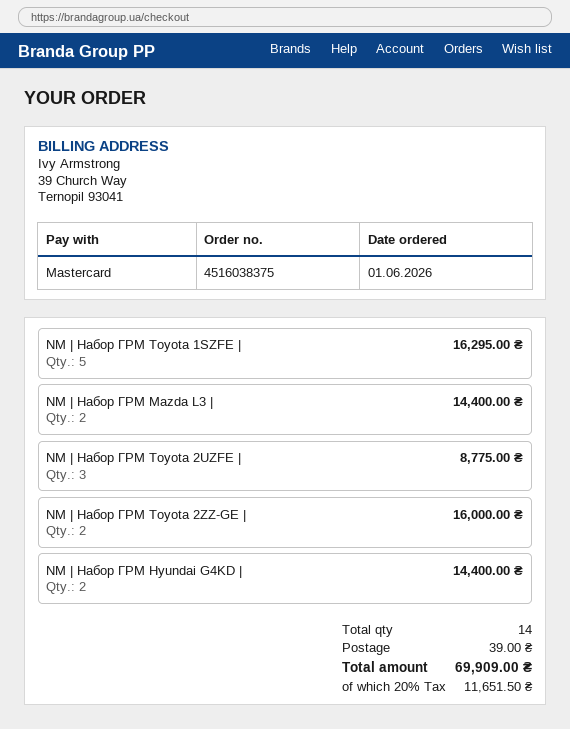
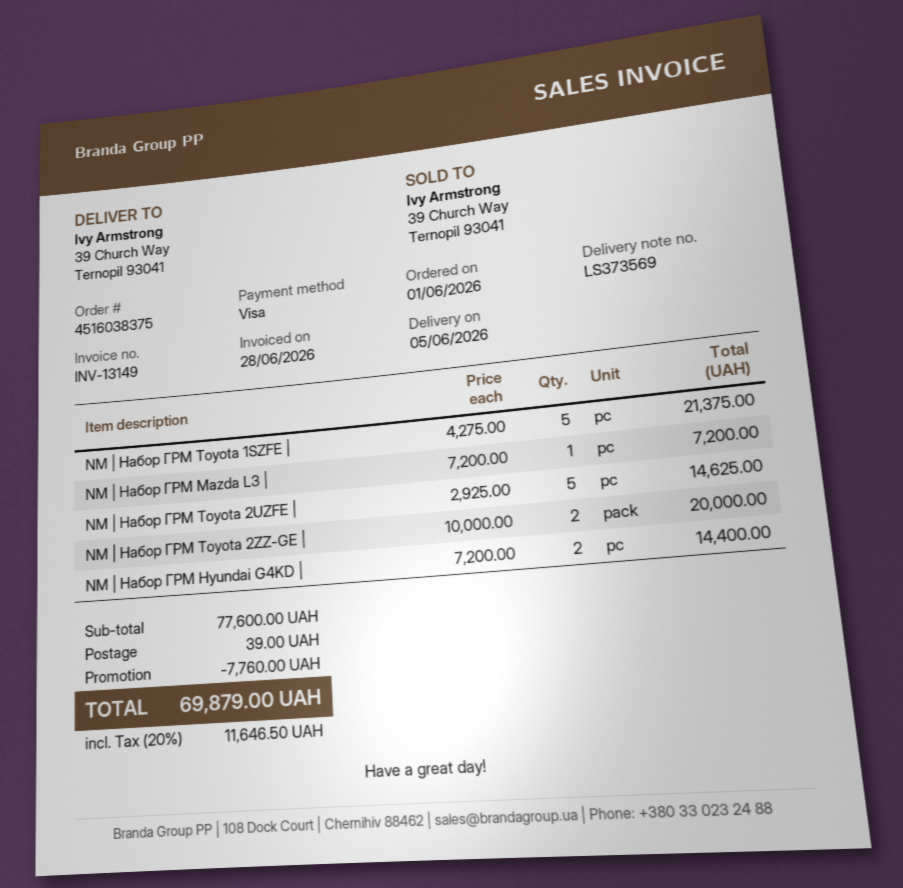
payment method: Mastercard -> Visa
NM | Набор ГРМ Toyota 1SZFE |: 5 for 16295.00 -> 5 for 21375.00
NM | Набор ГРМ Mazda L3 |: 2 for 14400.00 -> 1 for 7200.00
NM | Набор ГРМ Toyota 2UZFE |: 3 for 8775.00 -> 5 for 14625.00
NM | Набор ГРМ Toyota 2ZZ-GE |: 2 for 16000.00 -> 2 for 20000.00
discount: none -> 7760.00
tax: 20% = 11651.50 -> 20% = 11646.50
total: 69909.00 -> 69879.00

